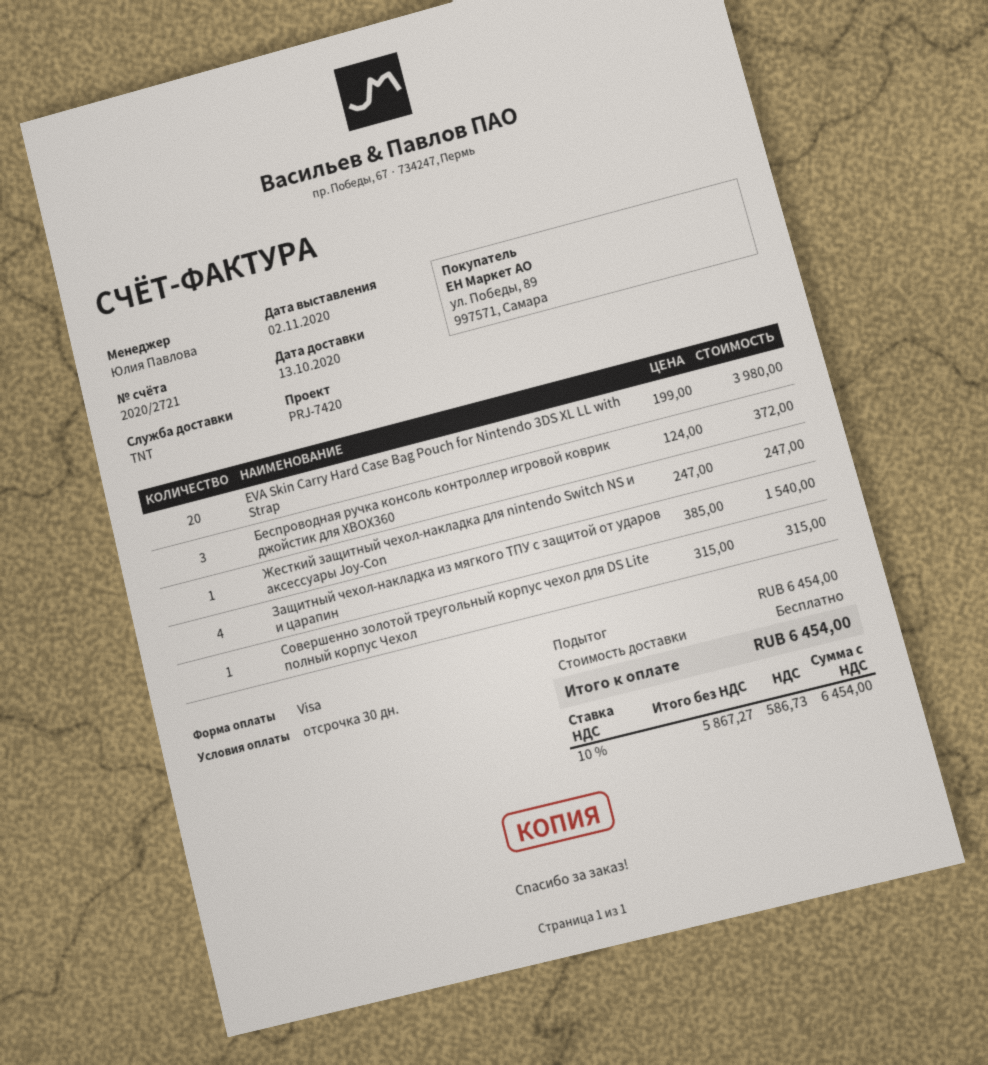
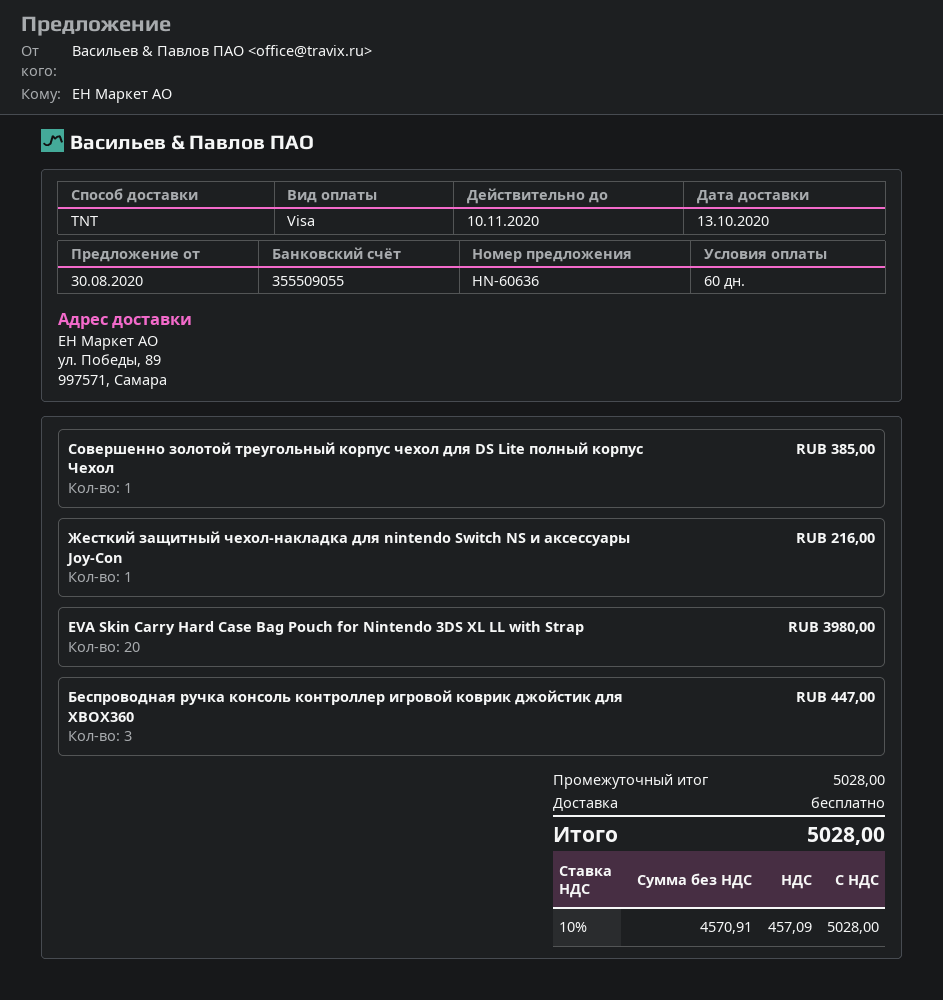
payment terms: 30 days -> 60 days
Беспроводная ручка консоль контроллер игровой коврик джойстик для XBOX360: 3 for 372.00 -> 3 for 447.00
Жесткий защитный чехол-накладка для nintendo Switch NS и аксессуары Joy-Con: 1 for 247.00 -> 1 for 216.00
Защитный чехол-накладка из мягкого ТПУ с защитой от ударов и царапин: 4 for 1540.00 -> none
Совершенно золотой треугольный корпус чехол для DS Lite полный корпус Чехол: 1 for 315.00 -> 1 for 385.00
subtotal: 6454.00 -> 5028.00
net: 5867.27 -> 4570.91
tax: 10% = 586.73 -> 10% = 457.09
total: 6454.00 -> 5028.00

